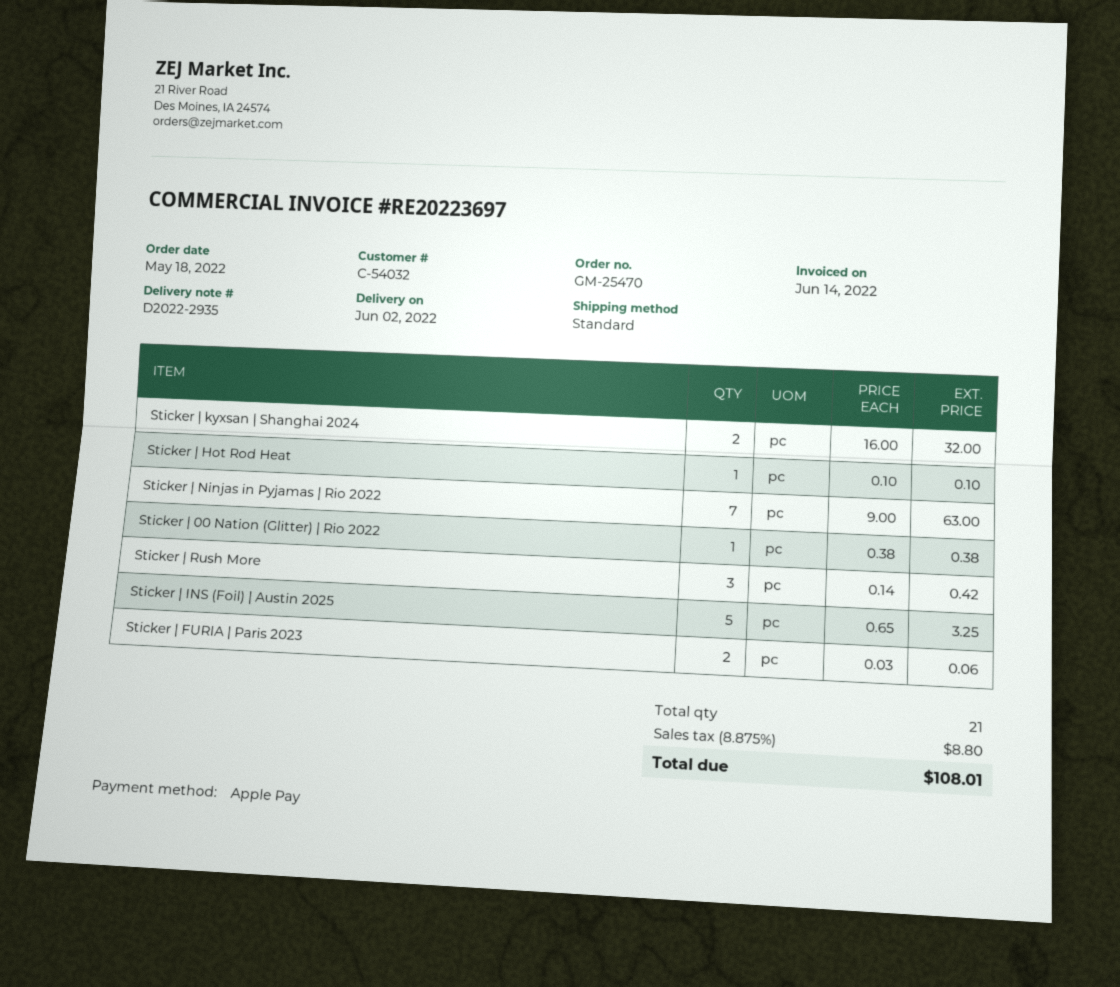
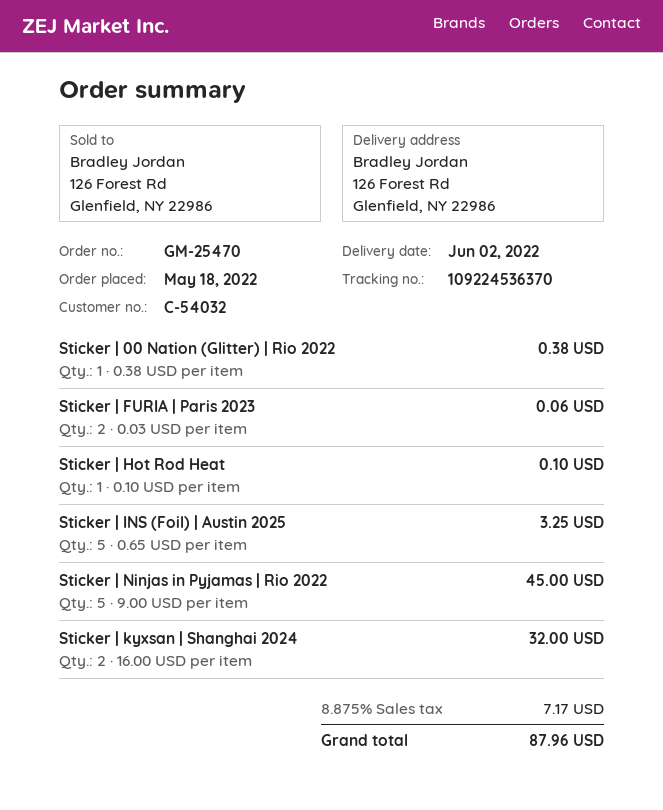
Sticker | Ninjas in Pyjamas | Rio 2022: 7 x 9.00 = 63.00 -> 5 x 9.00 = 45.00
Sticker | Rush More: 3 x 0.14 = 0.42 -> none
tax: 8.875% = 8.80 -> 8.875% = 7.17
total: 108.01 -> 87.96

